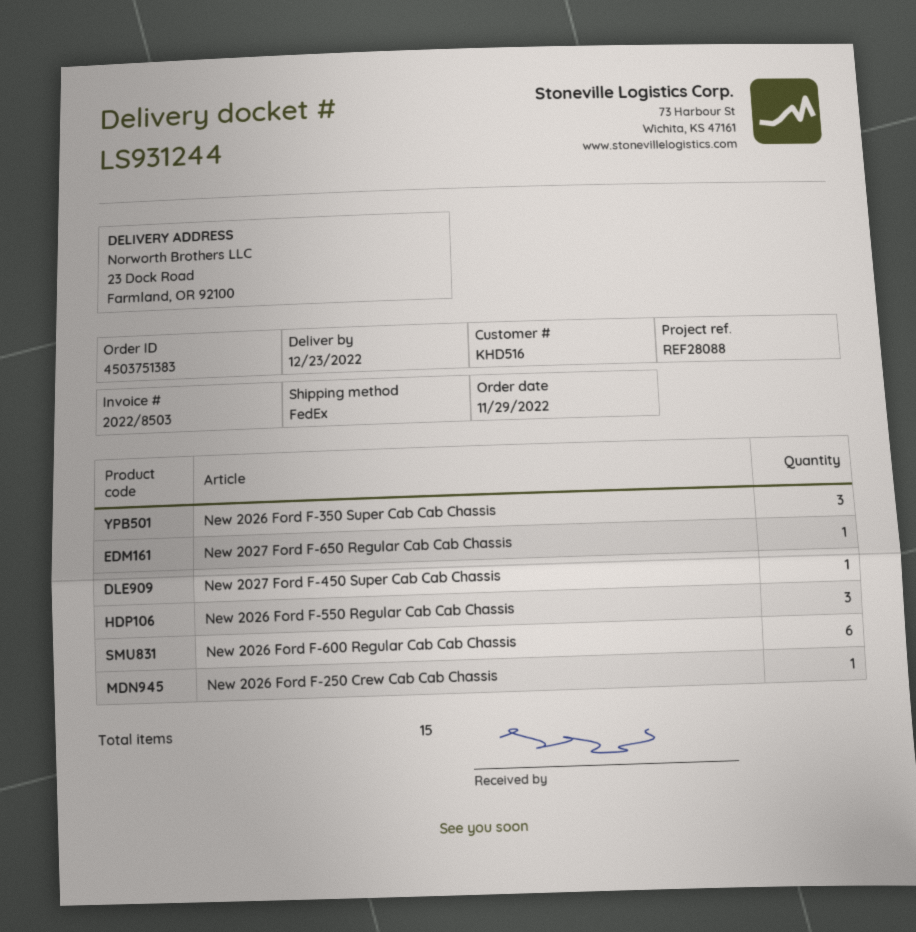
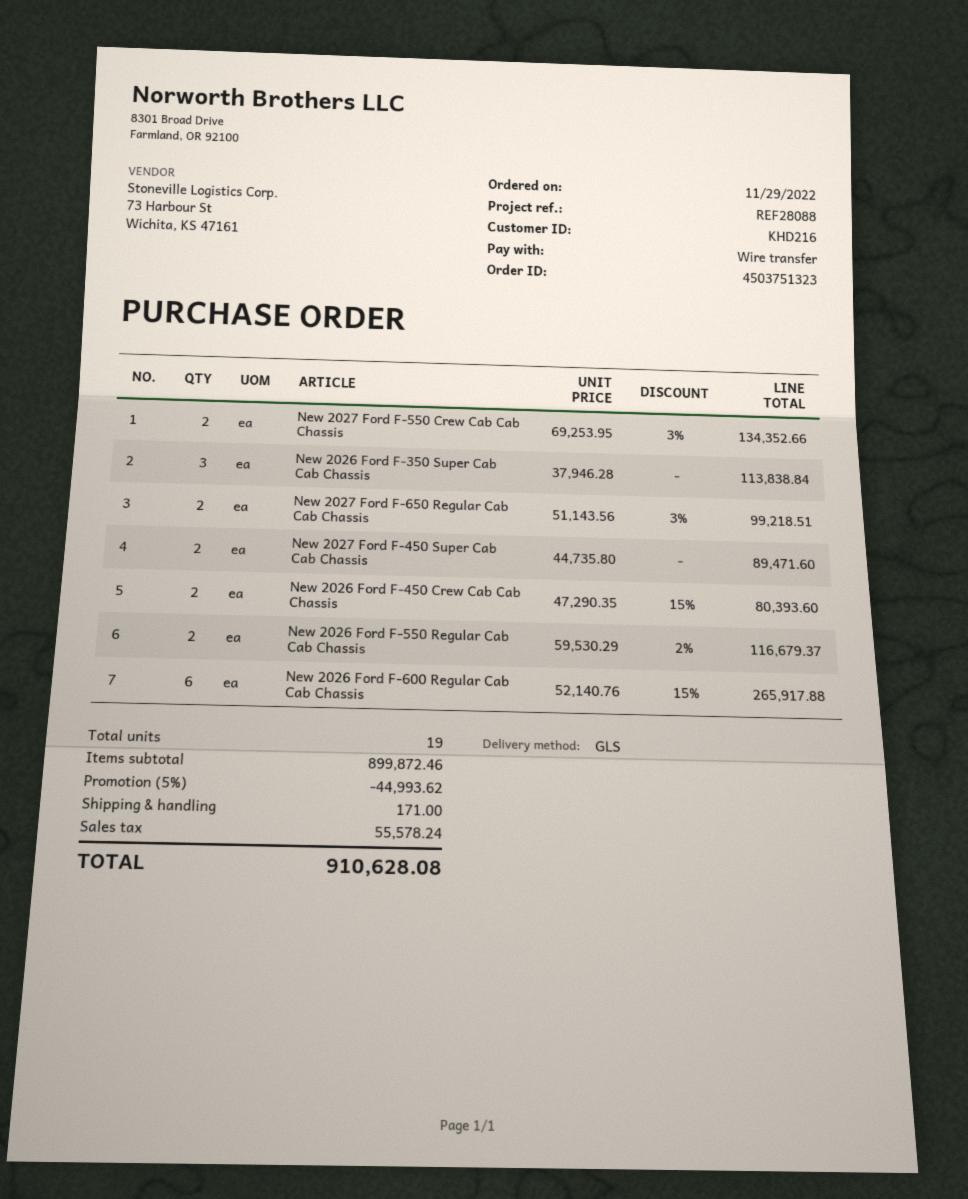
order number: 4503751383 -> 4503751323
customer number: KHD516 -> KHD216
shipping method: FedEx -> GLS
New 2027 Ford F-650 Regular Cab Cab Chassis: 1 -> 2
New 2027 Ford F-450 Super Cab Cab Chassis: 1 -> 2
New 2026 Ford F-550 Regular Cab Cab Chassis: 3 -> 2
New 2026 Ford F-250 Crew Cab Cab Chassis: 1 -> none
New 2027 Ford F-550 Crew Cab Cab Chassis: none -> 2
New 2026 Ford F-450 Crew Cab Cab Chassis: none -> 2
total quantity: 15 -> 19

